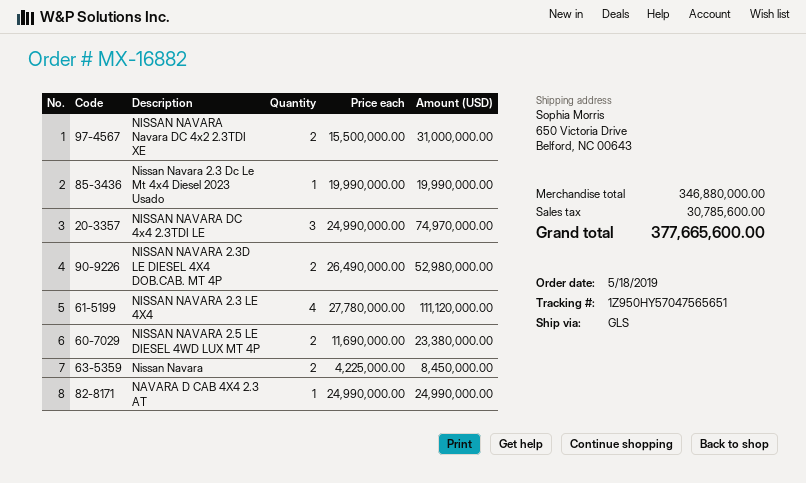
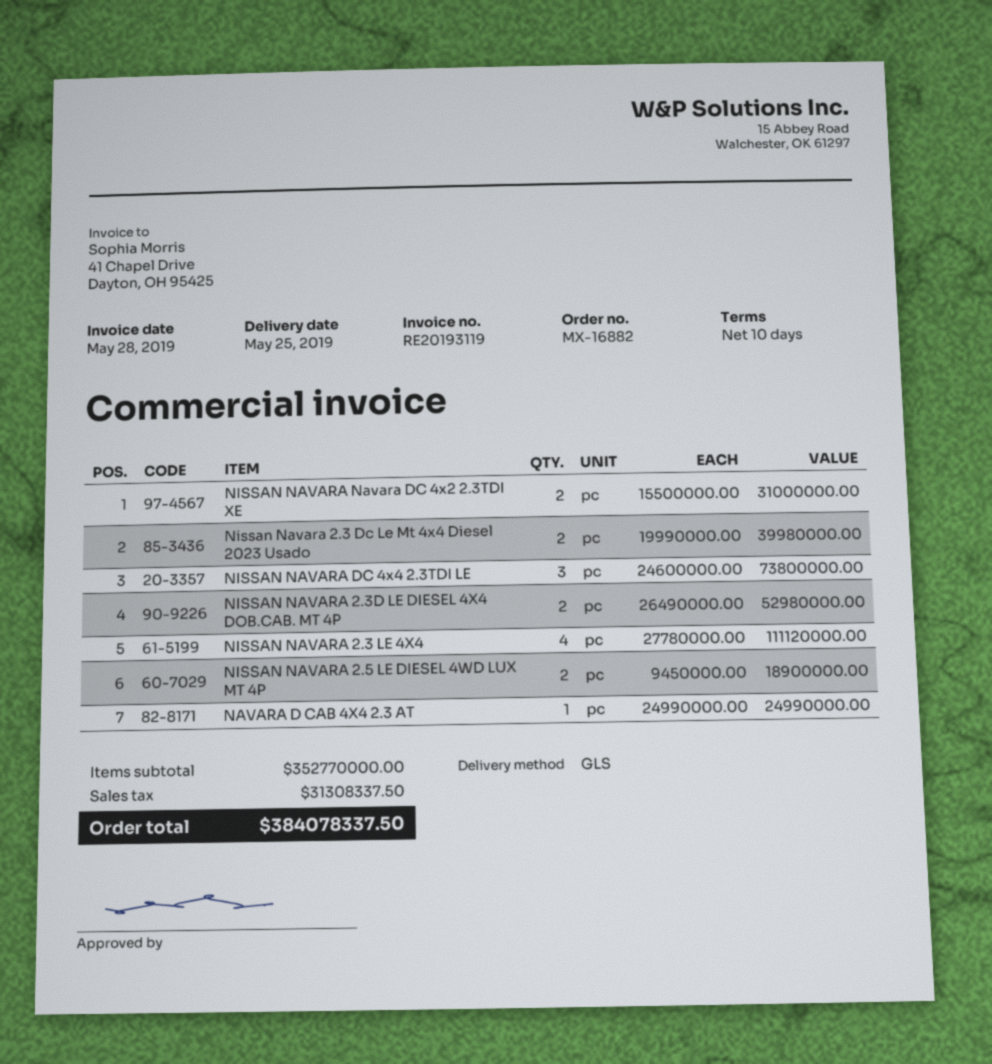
Nissan Navara 2.3 Dc Le Mt 4x4 Diesel 2023 Usado: 1 x 19990000.00 = 19990000.00 -> 2 x 19990000.00 = 39980000.00
NISSAN NAVARA DC 4x4 2.3TDI LE: 3 x 24990000.00 = 74970000.00 -> 3 x 24600000.00 = 73800000.00
NISSAN NAVARA 2.5 LE DIESEL 4WD LUX MT 4P: 2 x 11690000.00 = 23380000.00 -> 2 x 9450000.00 = 18900000.00
Nissan Navara: 2 x 4225000.00 = 8450000.00 -> none
subtotal: 346880000.00 -> 352770000.00
tax: 30785600.00 -> 31308337.50
total: 377665600.00 -> 384078337.50

